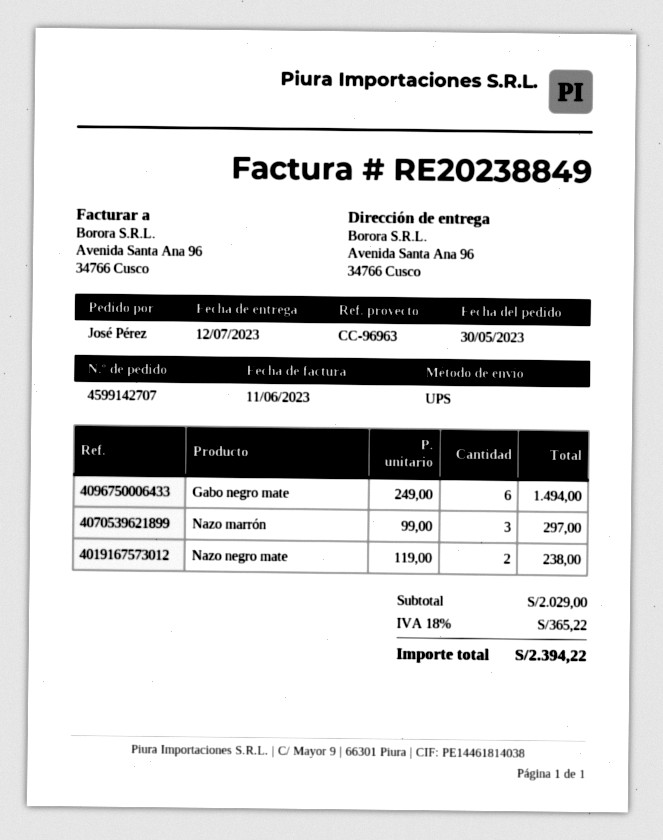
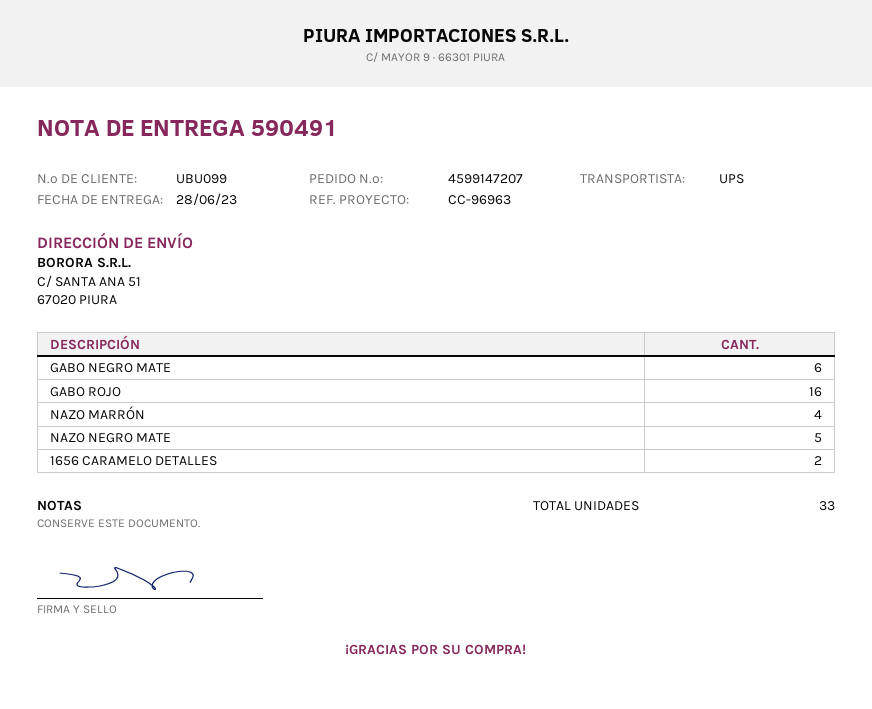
order number: 4599142707 -> 4599147207
delivery date: 2023-07-12 -> 2023-06-28
ship to: Avenida Santa Ana 96, 34766 Cusco -> C/ SANTA ANA 51, 67020 PIURA
Nazo marrón: 3 -> 4
Nazo negro mate: 2 -> 5
GABO ROJO: none -> 16
1656 CARAMELO DETALLES: none -> 2

